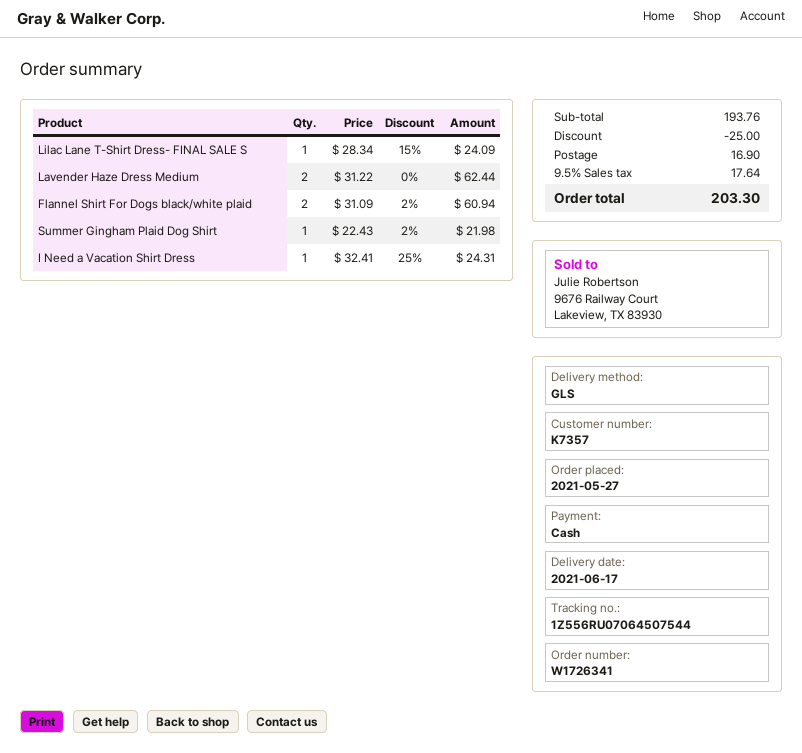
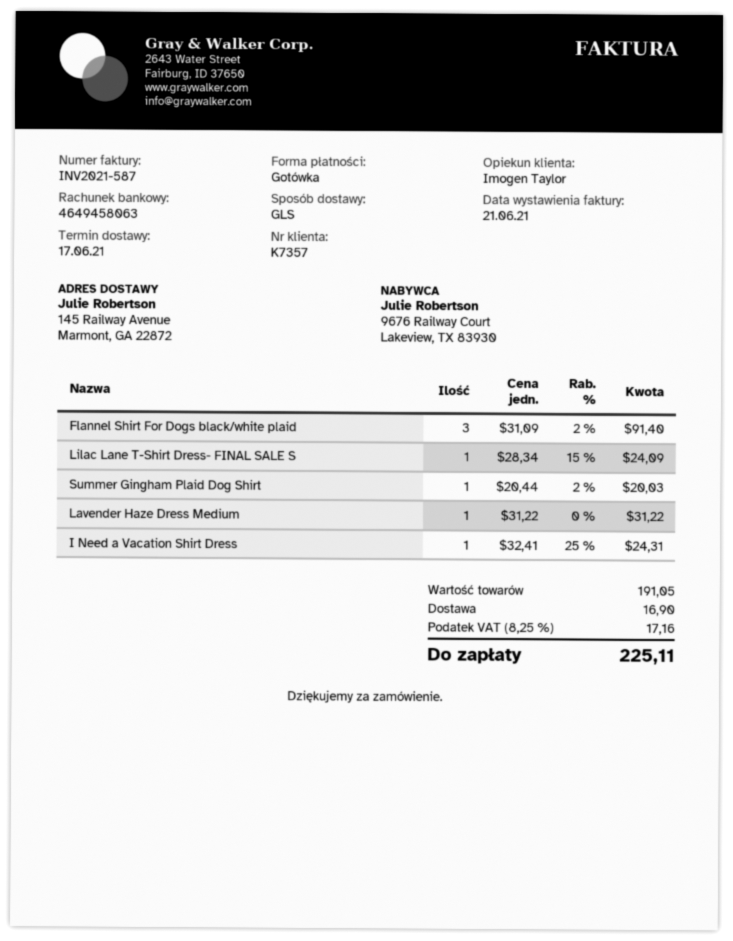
Lavender Haze Dress Medium: 2 x 31.22 = 62.44 -> 1 x 31.22 = 31.22
Flannel Shirt For Dogs black/white plaid: 2 x 31.09 - 2% = 60.94 -> 3 x 31.09 - 2% = 91.40
Summer Gingham Plaid Dog Shirt: 1 x 22.43 - 2% = 21.98 -> 1 x 20.44 - 2% = 20.03
subtotal: 193.76 -> 191.05
discount: 25.00 -> none
tax: 9.5% = 17.64 -> 8.25% = 17.16
total: 203.30 -> 225.11

